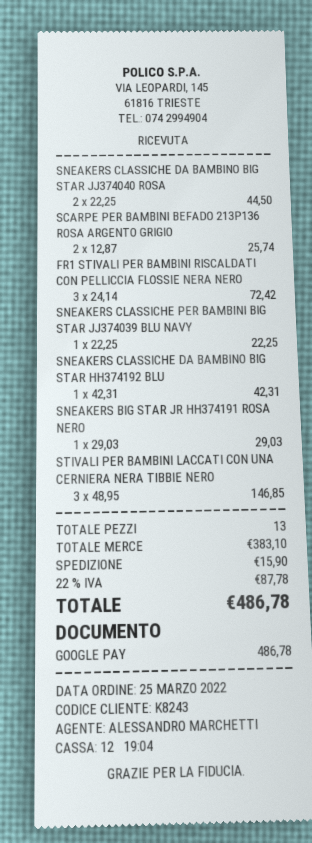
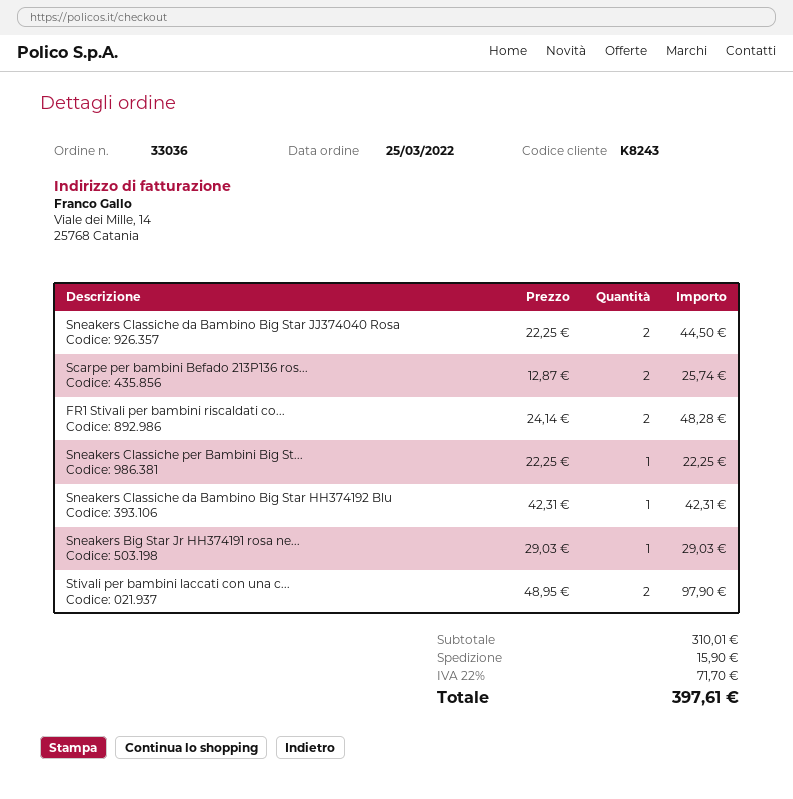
FR1 STIVALI PER BAMBINI RISCALDATI CON PELLICCIA FLOSSIE NERA NERO: 3 x 24.14 = 72.42 -> 2 x 24.14 = 48.28
STIVALI PER BAMBINI LACCATI CON UNA CERNIERA NERA TIBBIE NERO: 3 x 48.95 = 146.85 -> 2 x 48.95 = 97.90
subtotal: 383.10 -> 310.01
tax: 22% = 87.78 -> 22% = 71.70
total: 486.78 -> 397.61

